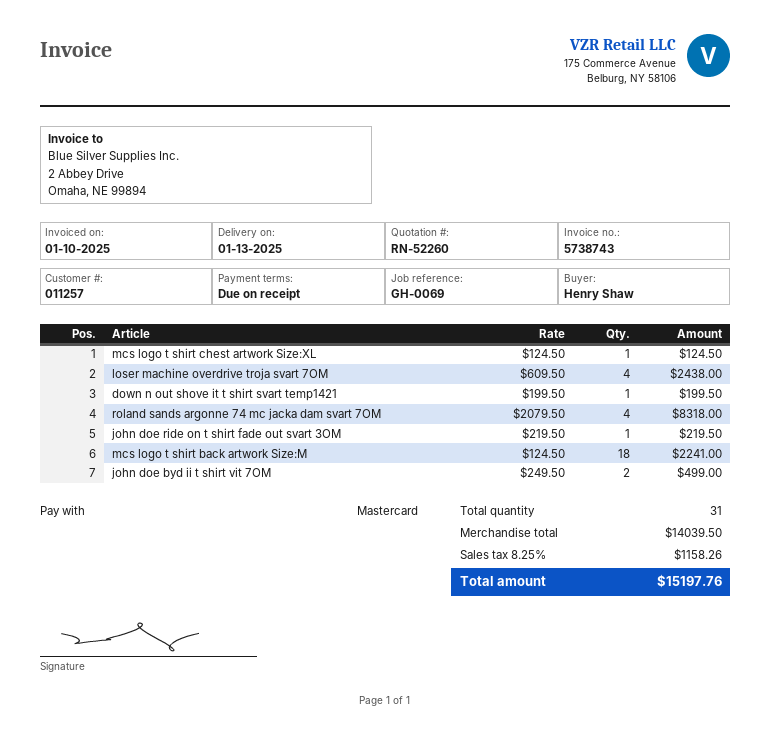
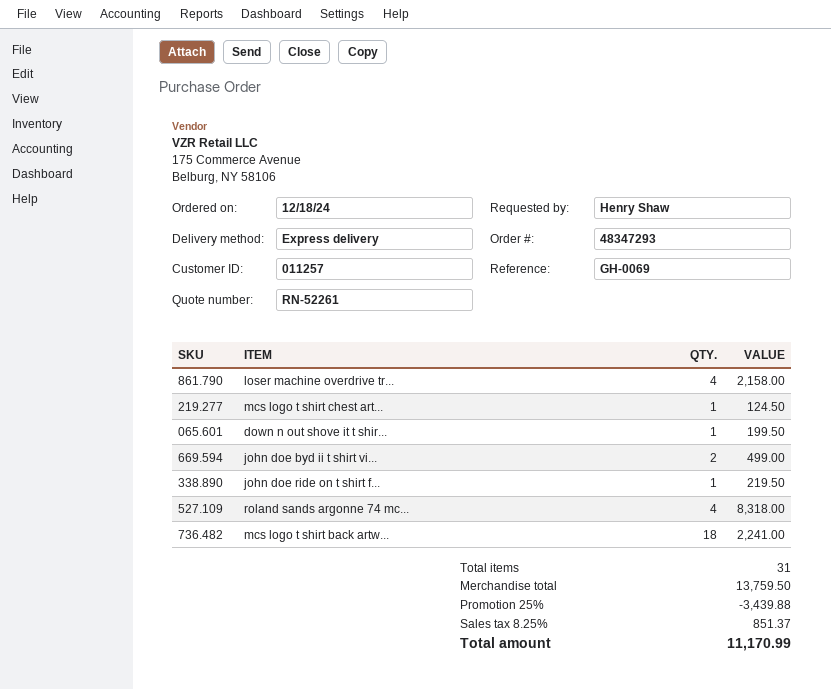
quote number: RN-52260 -> RN-52261
loser machine overdrive troja svart 7OM: 4 for 2438.00 -> 4 for 2158.00
subtotal: 14039.50 -> 13759.50
discount: none -> 25% = 3439.88
tax: 8.25% = 1158.26 -> 8.25% = 851.37
total: 15197.76 -> 11170.99

